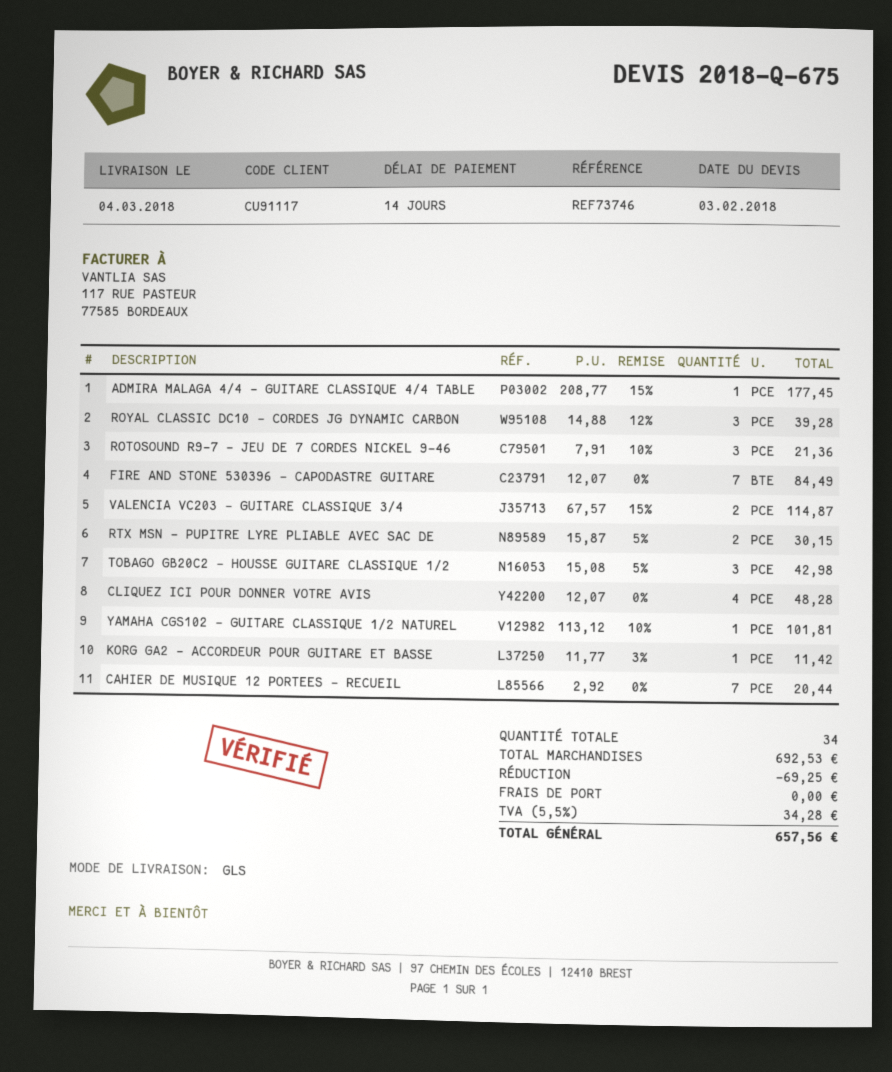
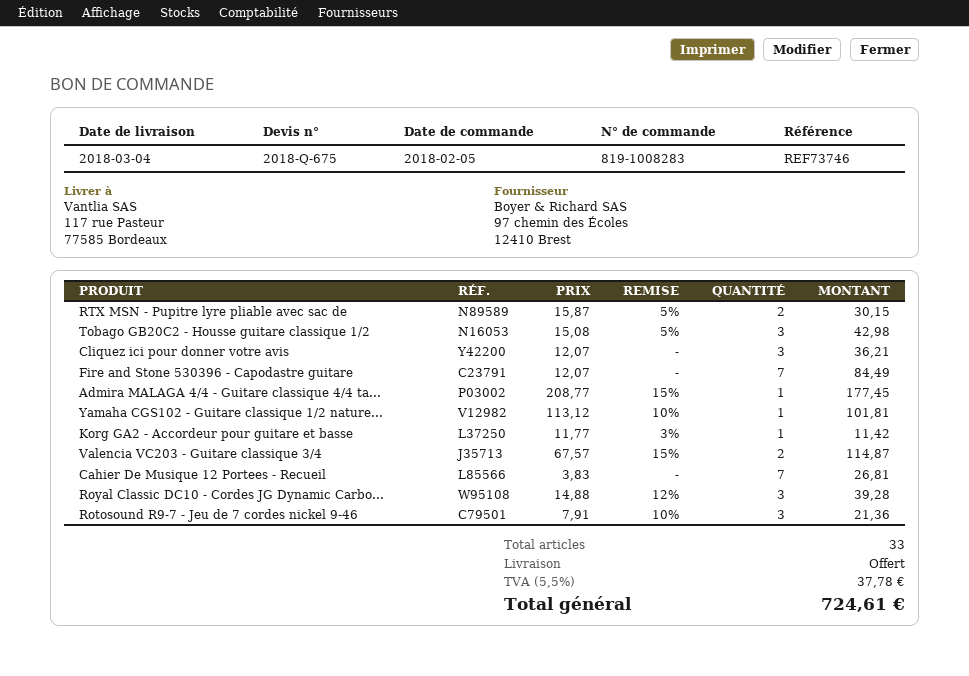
CLIQUEZ ICI POUR DONNER VOTRE AVIS: 4 x 12.07 = 48.28 -> 3 x 12.07 = 36.21
CAHIER DE MUSIQUE 12 PORTEES - RECUEIL: 7 x 2.92 = 20.44 -> 7 x 3.83 = 26.81
total quantity: 34 -> 33
discount: 69.25 -> none
tax: 5.5% = 34.28 -> 5.5% = 37.78
total: 657.56 -> 724.61

